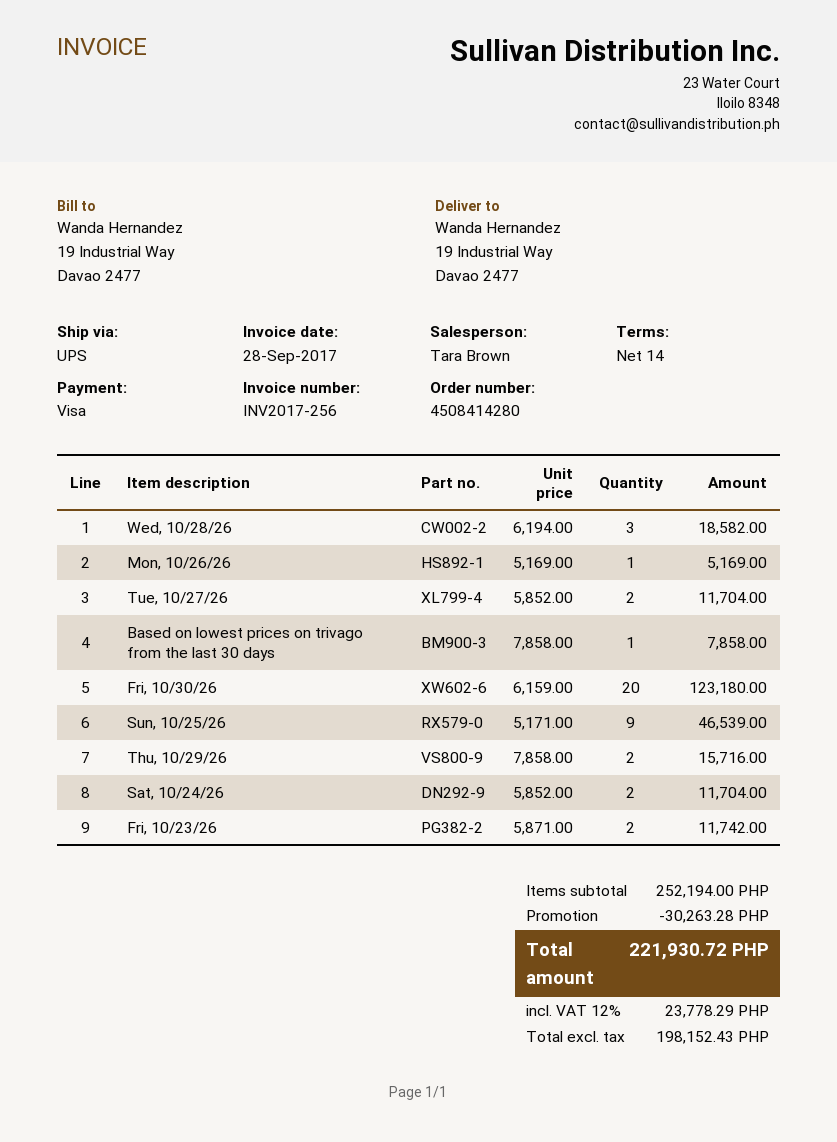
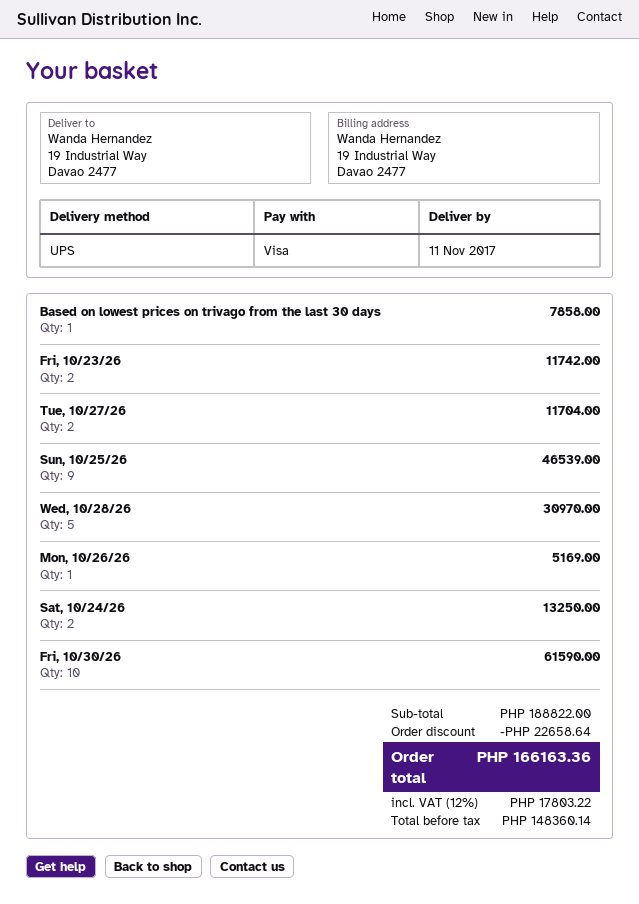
Wed, 10/28/26: 3 for 18582.00 -> 5 for 30970.00
Fri, 10/30/26: 20 for 123180.00 -> 10 for 61590.00
Thu, 10/29/26: 2 for 15716.00 -> none
Sat, 10/24/26: 2 for 11704.00 -> 2 for 13250.00
subtotal: 252194.00 -> 188822.00
discount: 30263.28 -> 22658.64
net: 198152.43 -> 148360.14
tax: 12% = 23778.29 -> 12% = 17803.22
total: 221930.72 -> 166163.36

